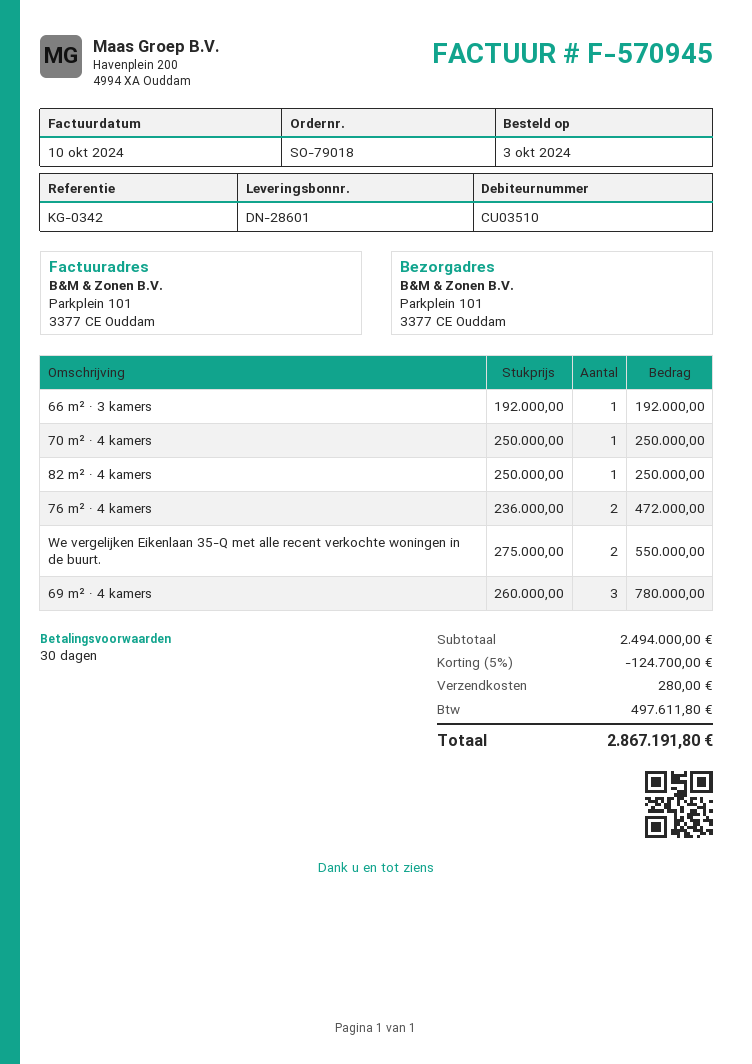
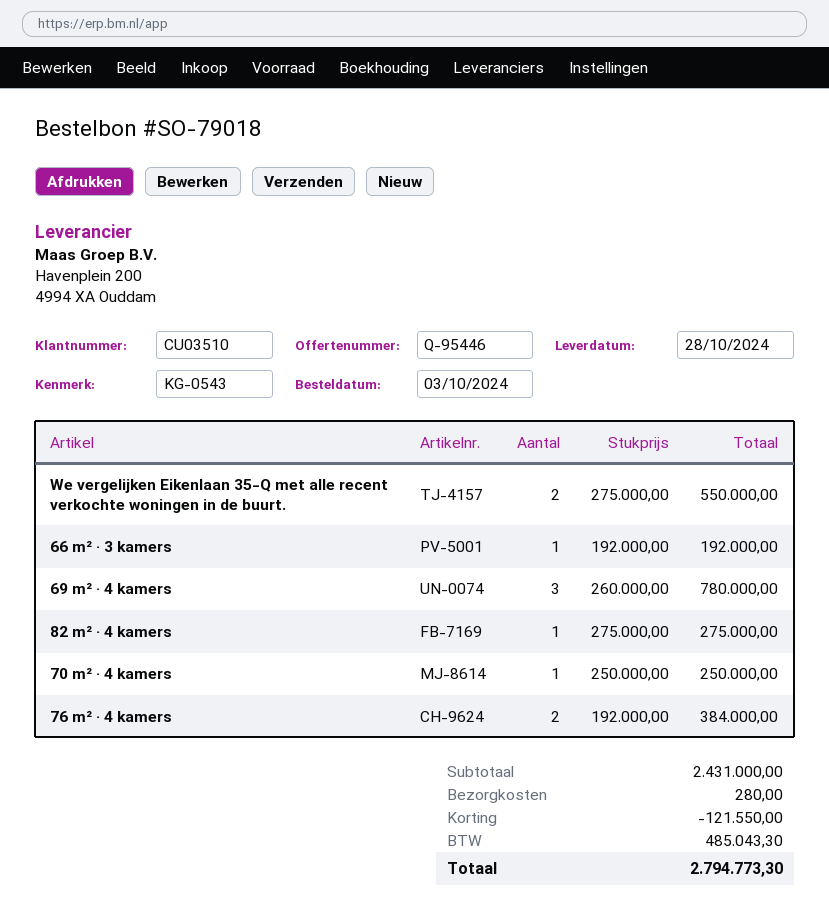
reference: KG-0342 -> KG-0543
82 m² · 4 kamers: 1 x 250000.00 = 250000.00 -> 1 x 275000.00 = 275000.00
76 m² · 4 kamers: 2 x 236000.00 = 472000.00 -> 2 x 192000.00 = 384000.00
subtotal: 2494000.00 -> 2431000.00
discount: 124700.00 -> 121550.00
tax: 497611.80 -> 485043.30
total: 2867191.80 -> 2794773.30

